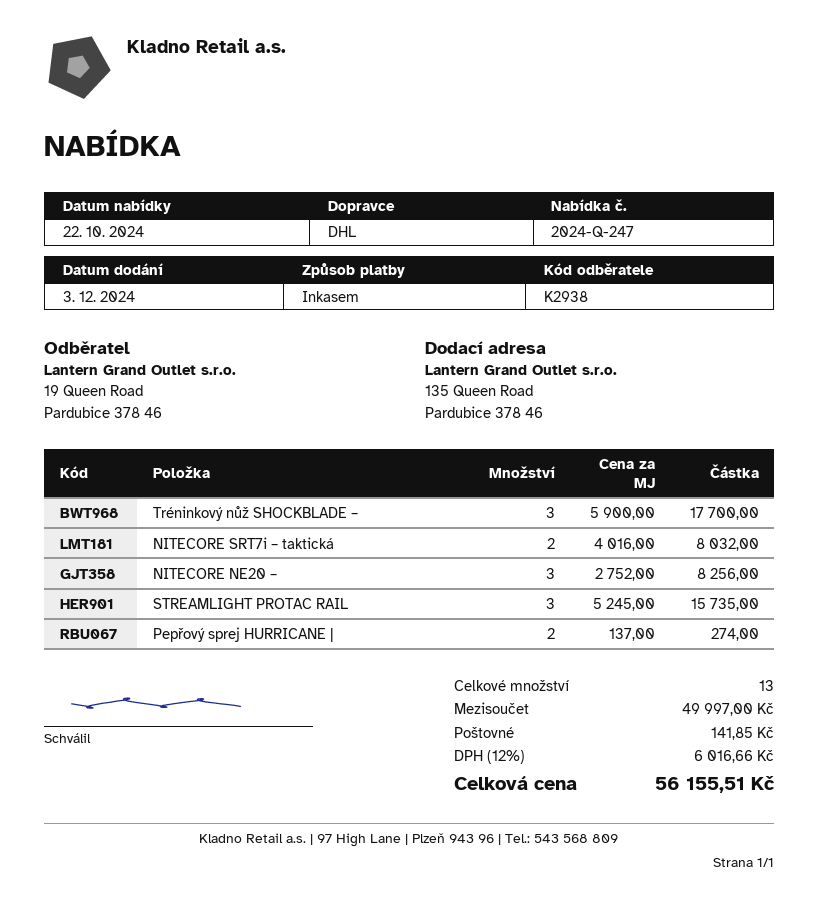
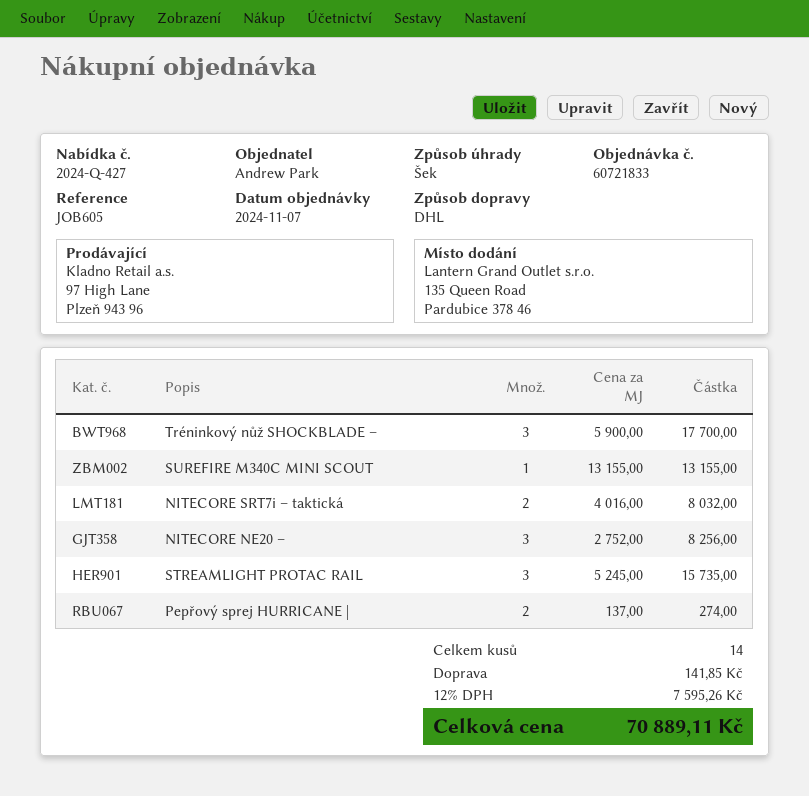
quote number: 2024-Q-247 -> 2024-Q-427
payment method: direct debit -> cheque
SUREFIRE M340C MINI SCOUT: none -> 1 x 13155.00 = 13155.00
total quantity: 13 -> 14
tax: 12% = 6016.66 -> 12% = 7595.26
total: 56155.51 -> 70889.11

